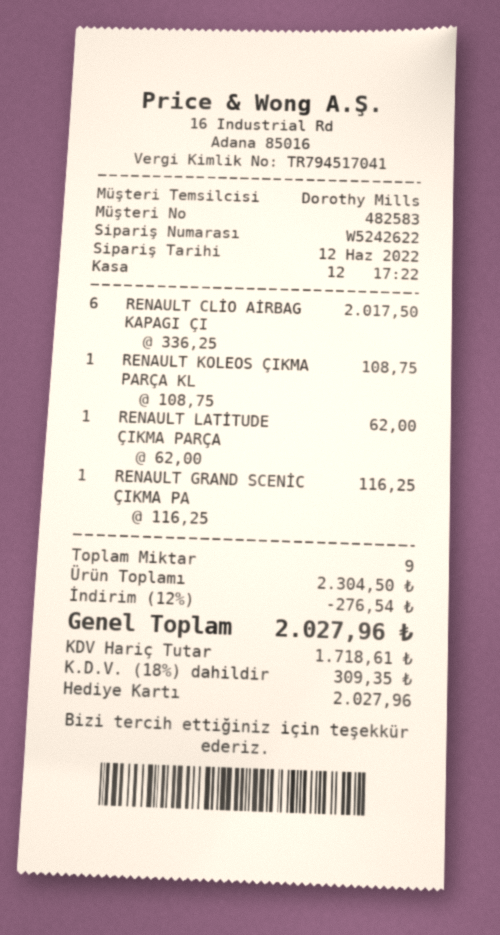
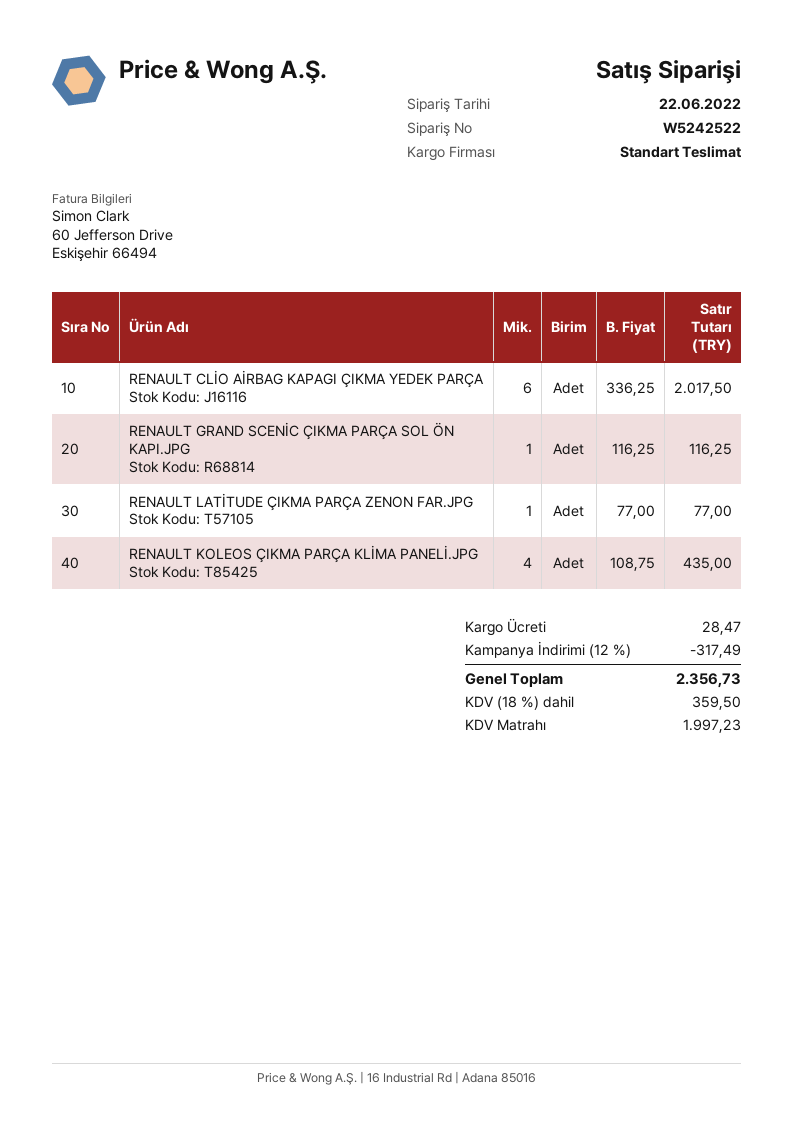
order number: W5242622 -> W5242522
order date: 2022-06-12 -> 2022-06-22
RENAULT KOLEOS ÇIKMA PARÇA KL: 1 x 108.75 = 108.75 -> 4 x 108.75 = 435.00
RENAULT LATİTUDE ÇIKMA PARÇA: 1 x 62.00 = 62.00 -> 1 x 77.00 = 77.00
discount: 12% = 276.54 -> 12% = 317.49
shipping: none -> 28.47
net: 1718.61 -> 1997.23
tax: 18% = 309.35 -> 18% = 359.50
total: 2027.96 -> 2356.73

